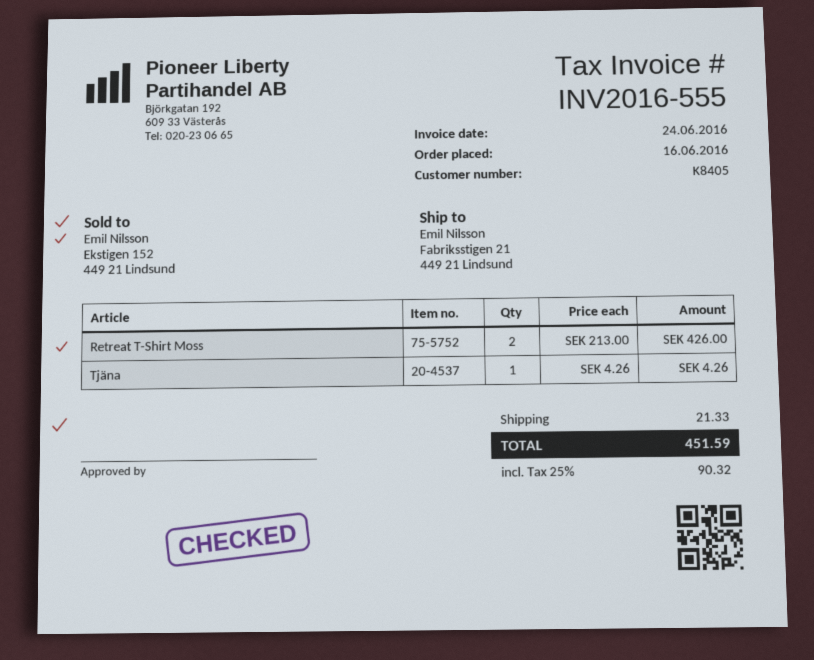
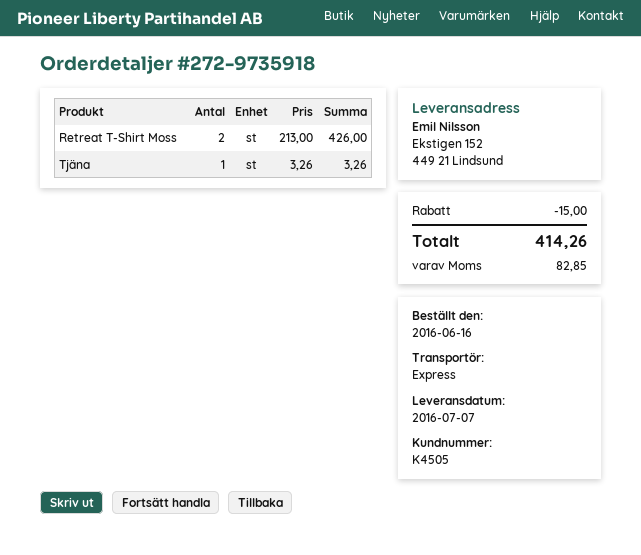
customer number: K8405 -> K4505
ship to: Fabriksstigen 21, 449 21 Lindsund -> Ekstigen 152, 449 21 Lindsund
Tjäna: 1 x 4.26 = 4.26 -> 1 x 3.26 = 3.26
discount: none -> 15.00
shipping: 21.33 -> none
tax: 90.32 -> 82.85
total: 451.59 -> 414.26

